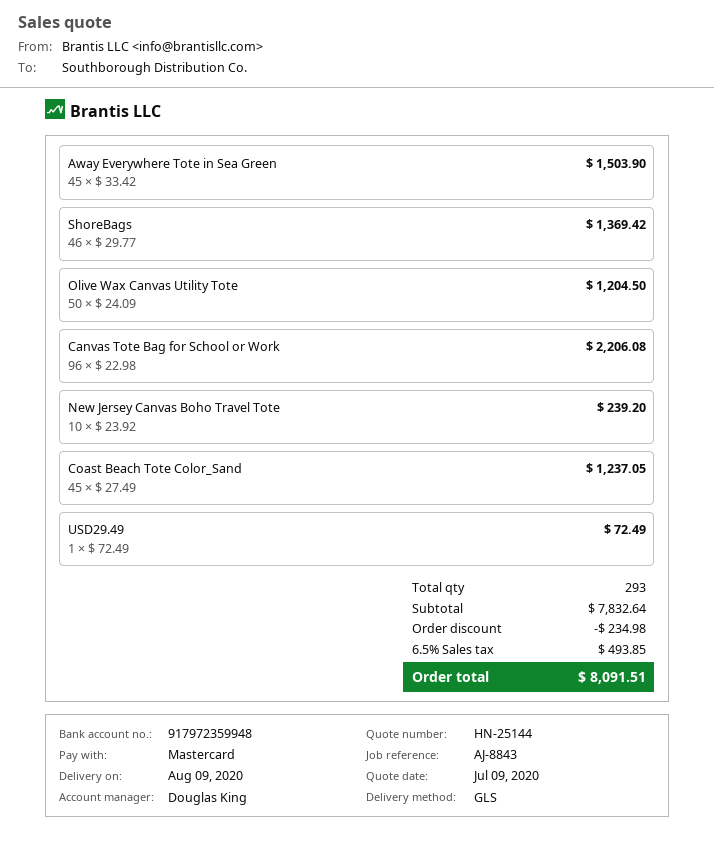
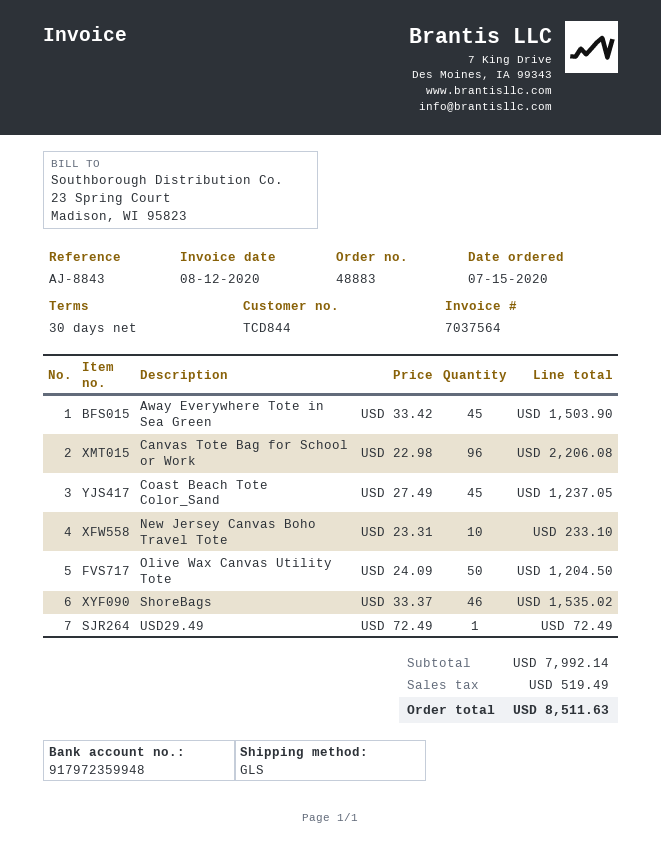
ShoreBags: 46 x 29.77 = 1369.42 -> 46 x 33.37 = 1535.02
New Jersey Canvas Boho Travel Tote: 10 x 23.92 = 239.20 -> 10 x 23.31 = 233.10
subtotal: 7832.64 -> 7992.14
discount: 234.98 -> none
tax: 493.85 -> 519.49
total: 8091.51 -> 8511.63

